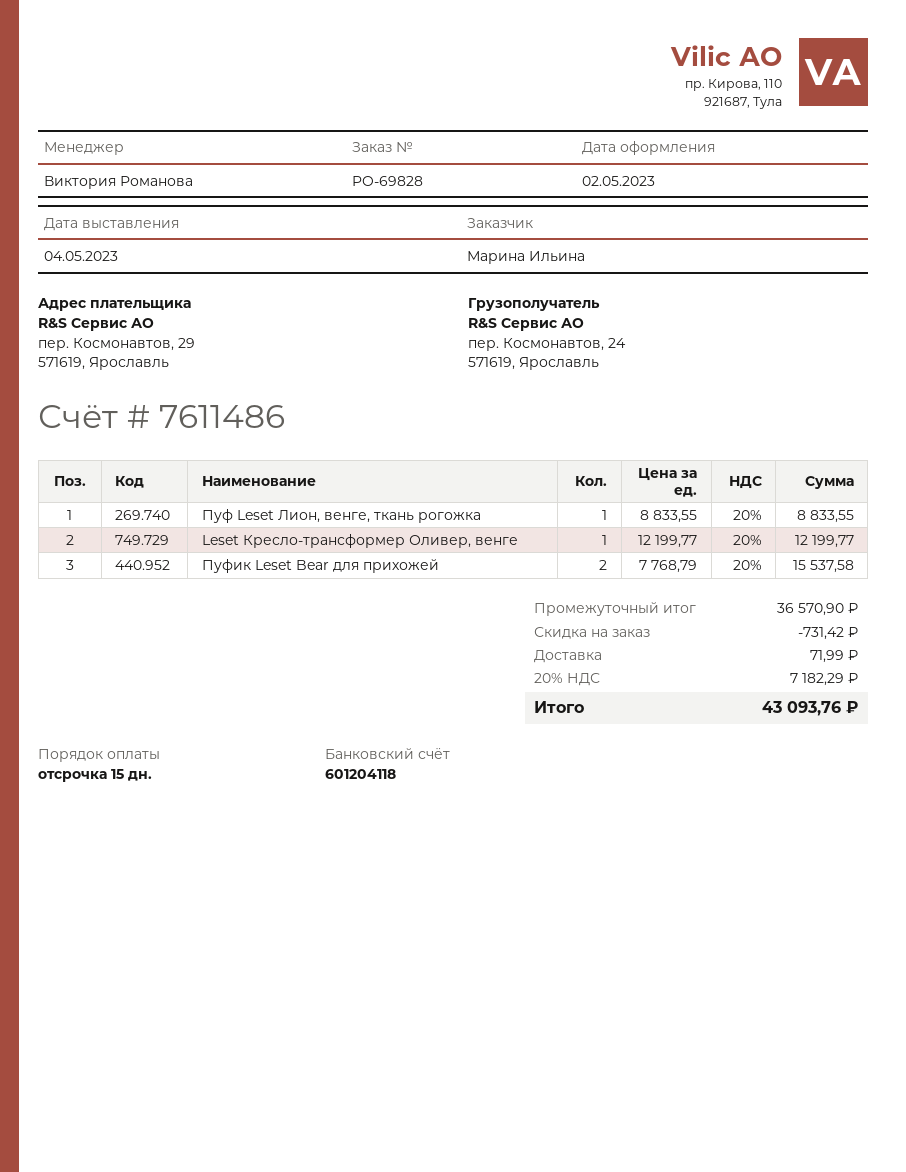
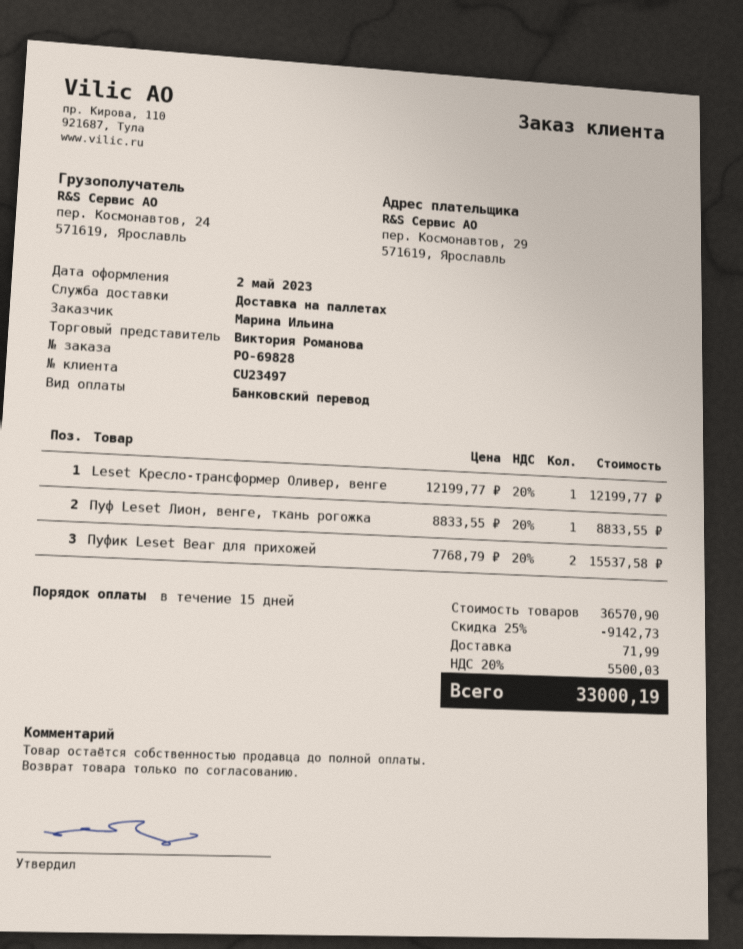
discount: 731.42 -> 9142.73
tax: 20% = 7182.29 -> 20% = 5500.03
total: 43093.76 -> 33000.19

